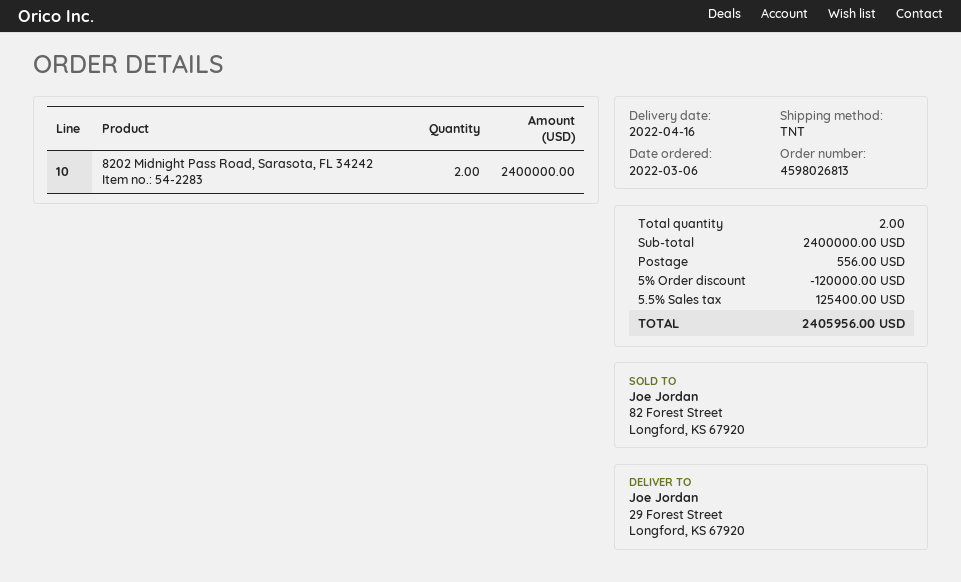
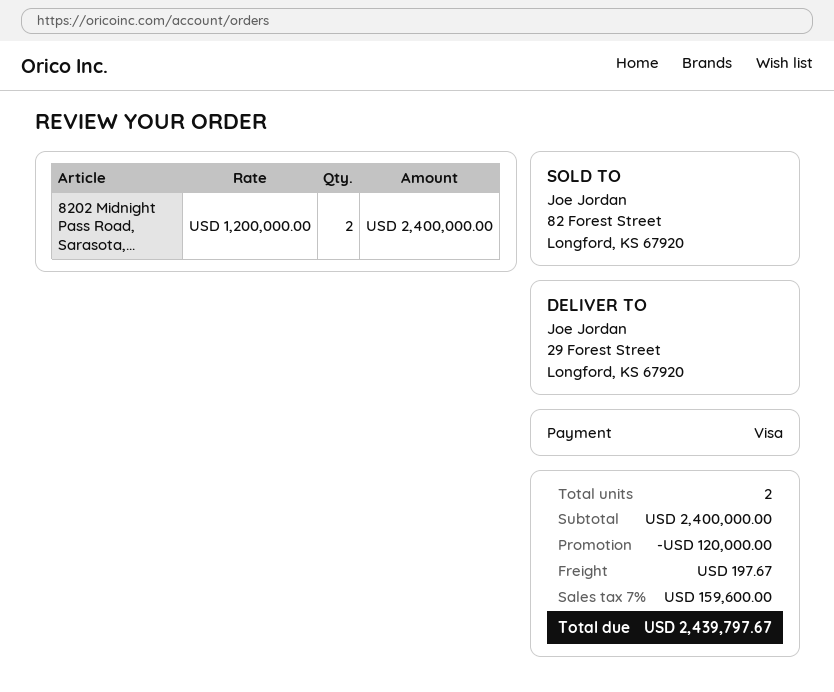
shipping: 556.00 -> 197.67
tax: 5.5% = 125400.00 -> 7% = 159600.00
total: 2405956.00 -> 2439797.67

